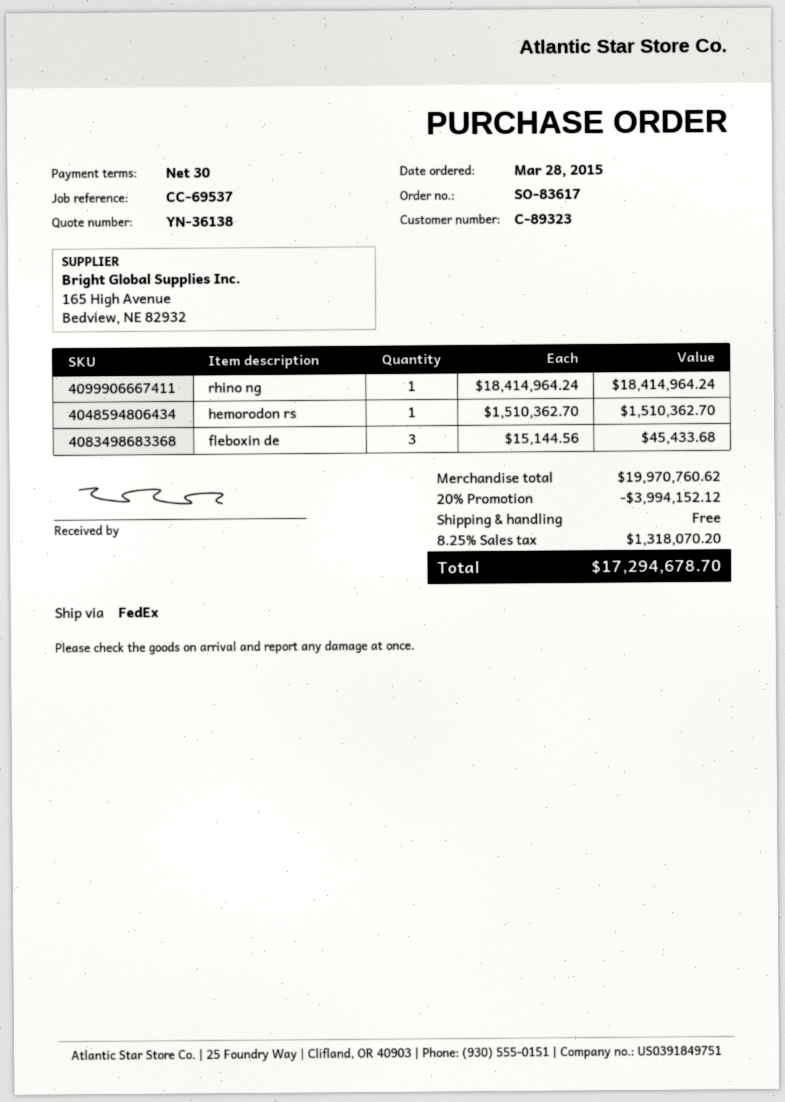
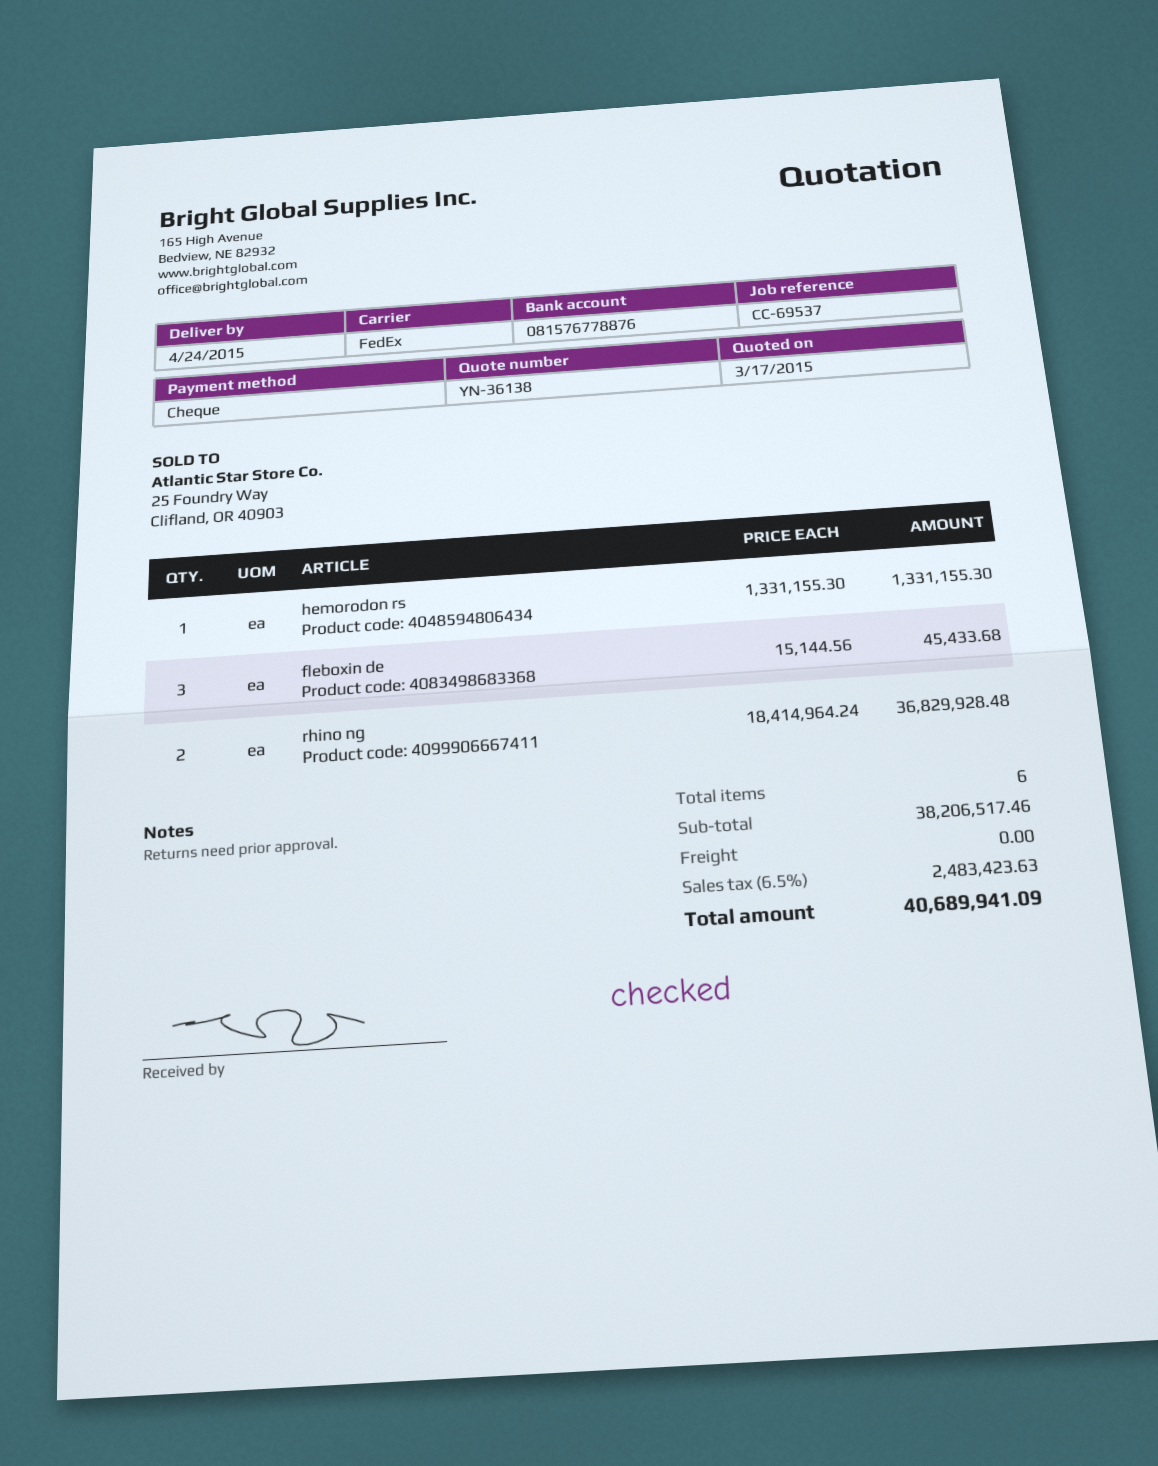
rhino ng: 1 x 18414964.24 = 18414964.24 -> 2 x 18414964.24 = 36829928.48
hemorodon rs: 1 x 1510362.70 = 1510362.70 -> 1 x 1331155.30 = 1331155.30
subtotal: 19970760.62 -> 38206517.46
discount: 20% = 3994152.12 -> none
tax: 8.25% = 1318070.20 -> 6.5% = 2483423.63
total: 17294678.70 -> 40689941.09

